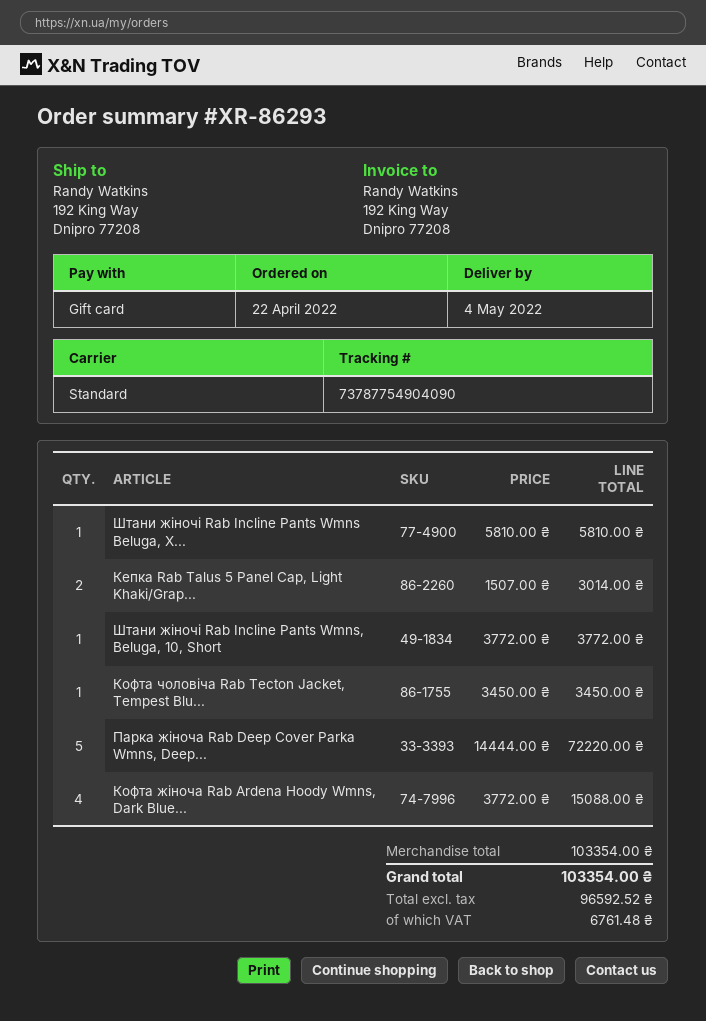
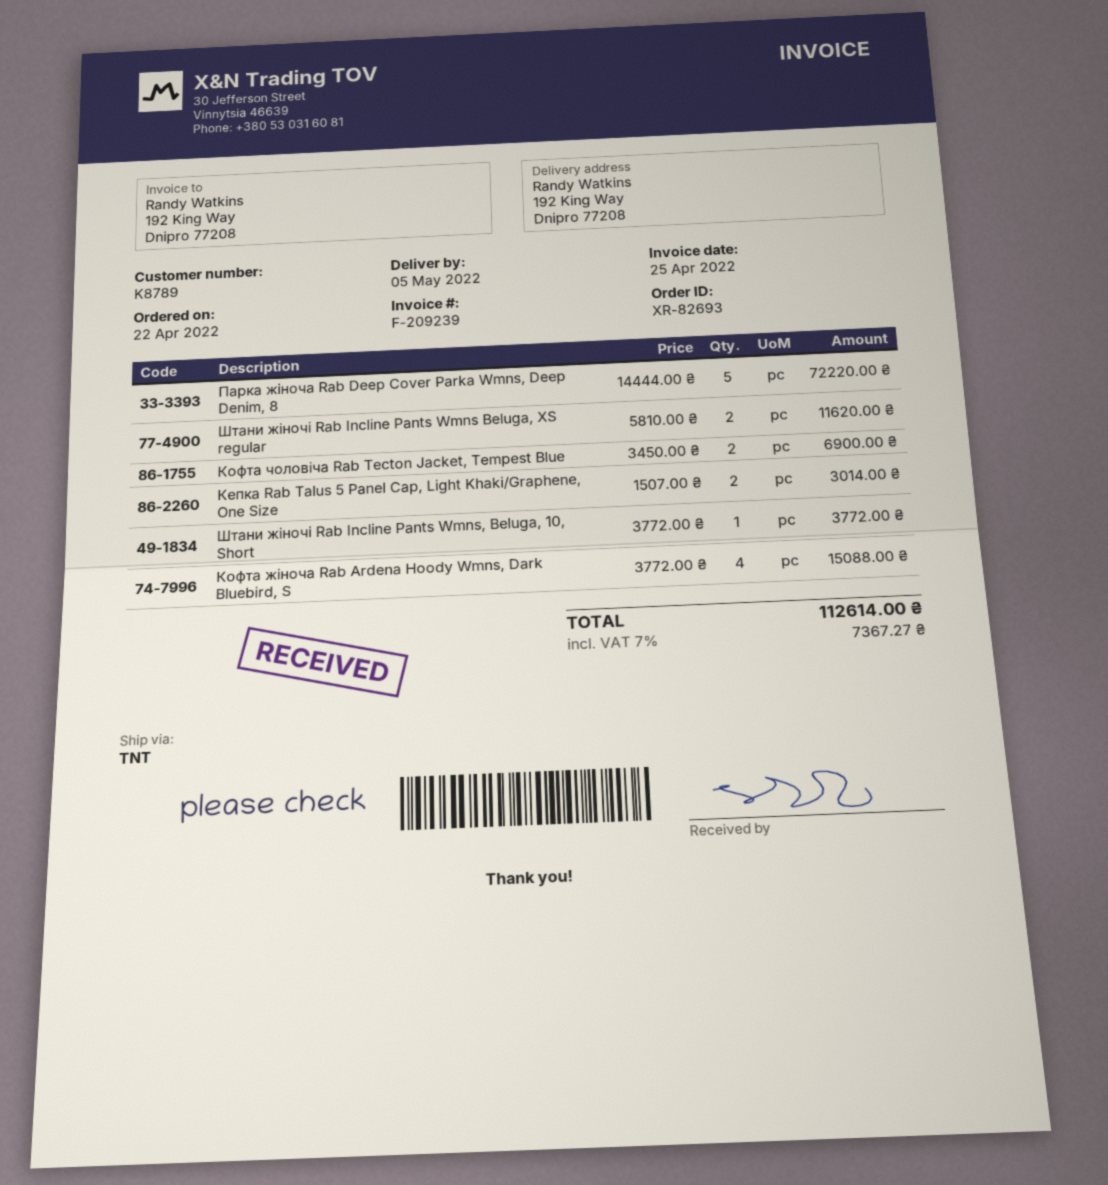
order number: XR-86293 -> XR-82693
delivery date: 2022-05-04 -> 2022-05-05
shipping method: standard -> TNT
Штани жіночі Rab Incline Pants Wmns Beluga, X...: 1 x 5810.00 = 5810.00 -> 2 x 5810.00 = 11620.00
Кофта чоловіча Rab Tecton Jacket, Tempest Blu...: 1 x 3450.00 = 3450.00 -> 2 x 3450.00 = 6900.00
tax: 6761.48 -> 7367.27
total: 103354.00 -> 112614.00

